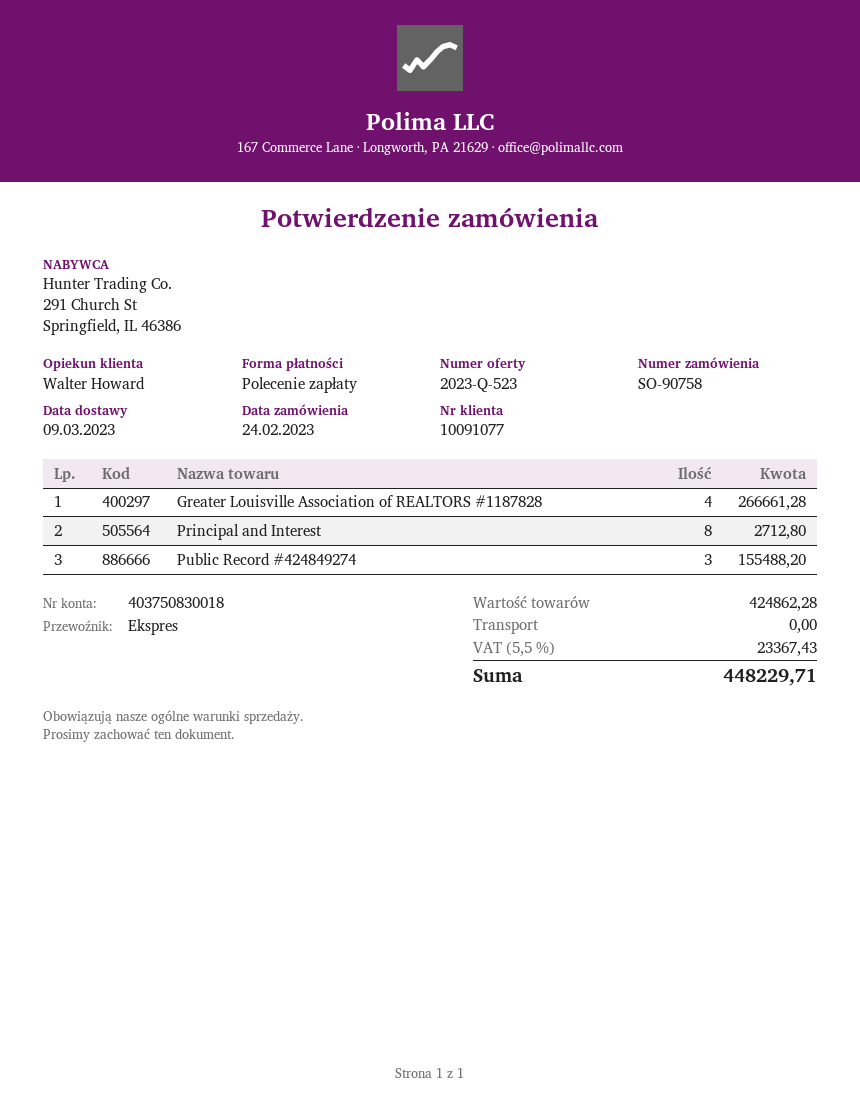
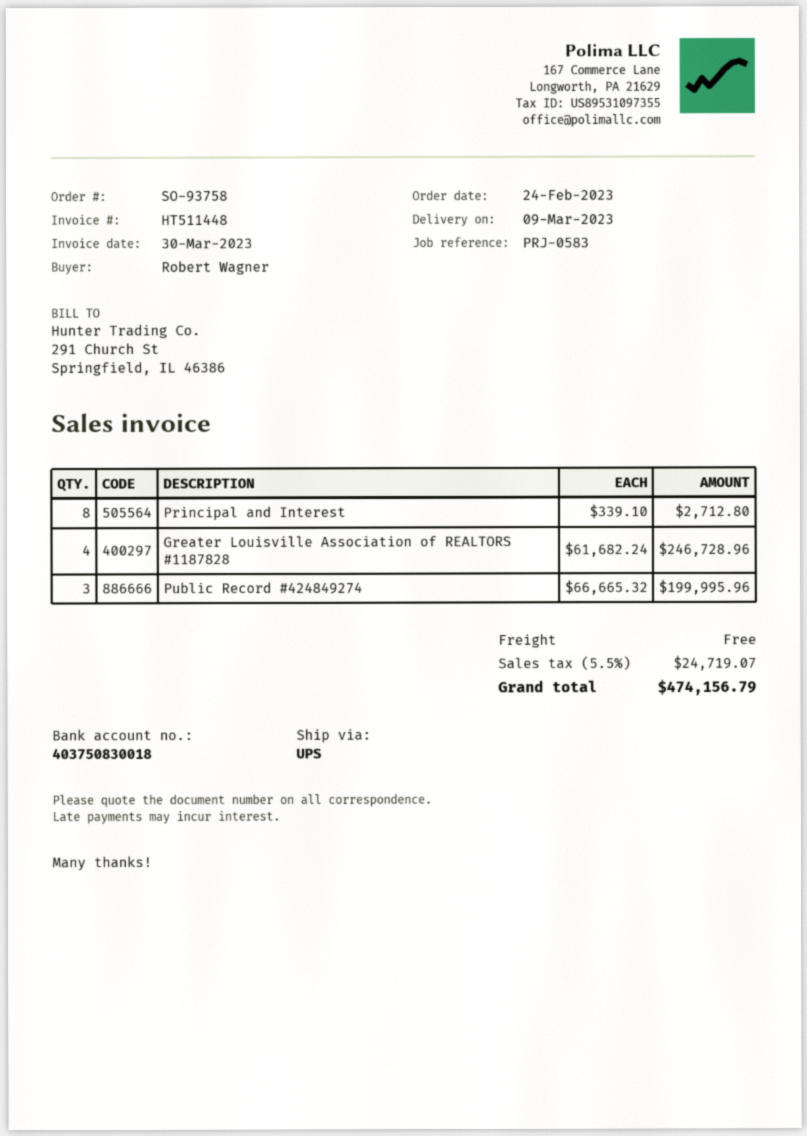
order number: SO-90758 -> SO-93758
shipping method: express -> UPS
Greater Louisville Association of REALTORS #1187828: 4 for 266661.28 -> 4 for 246728.96
Public Record #424849274: 3 for 155488.20 -> 3 for 199995.96
tax: 5.5% = 23367.43 -> 5.5% = 24719.07
total: 448229.71 -> 474156.79

